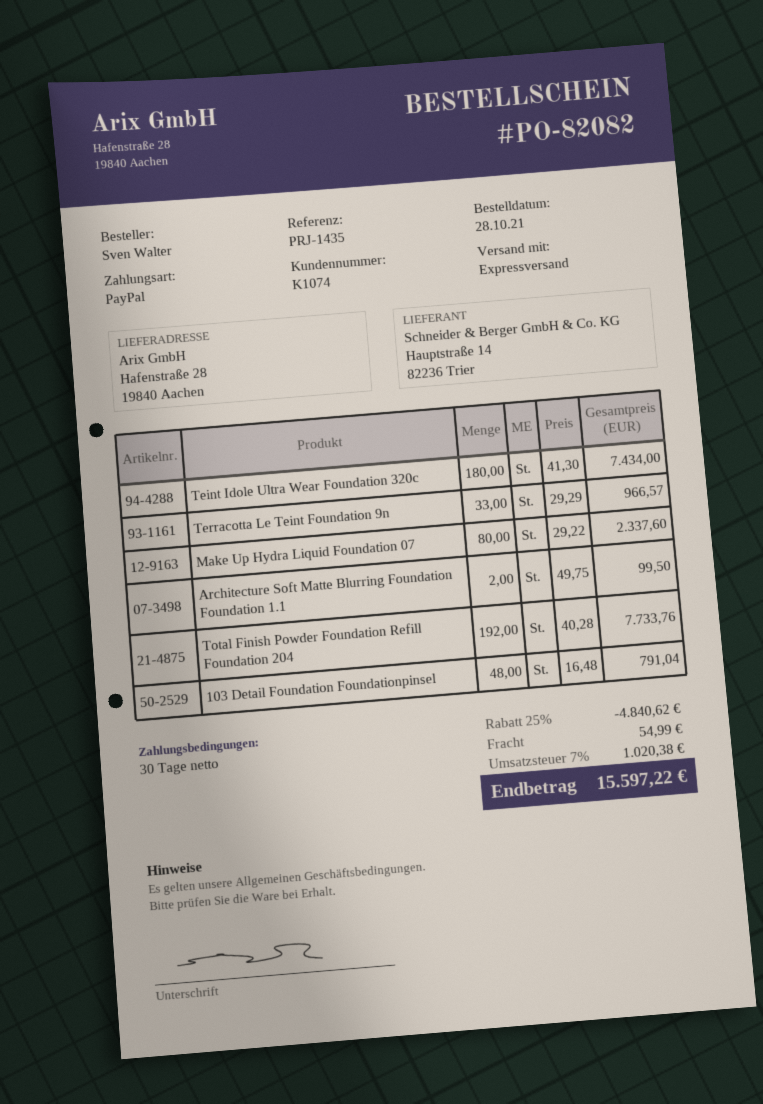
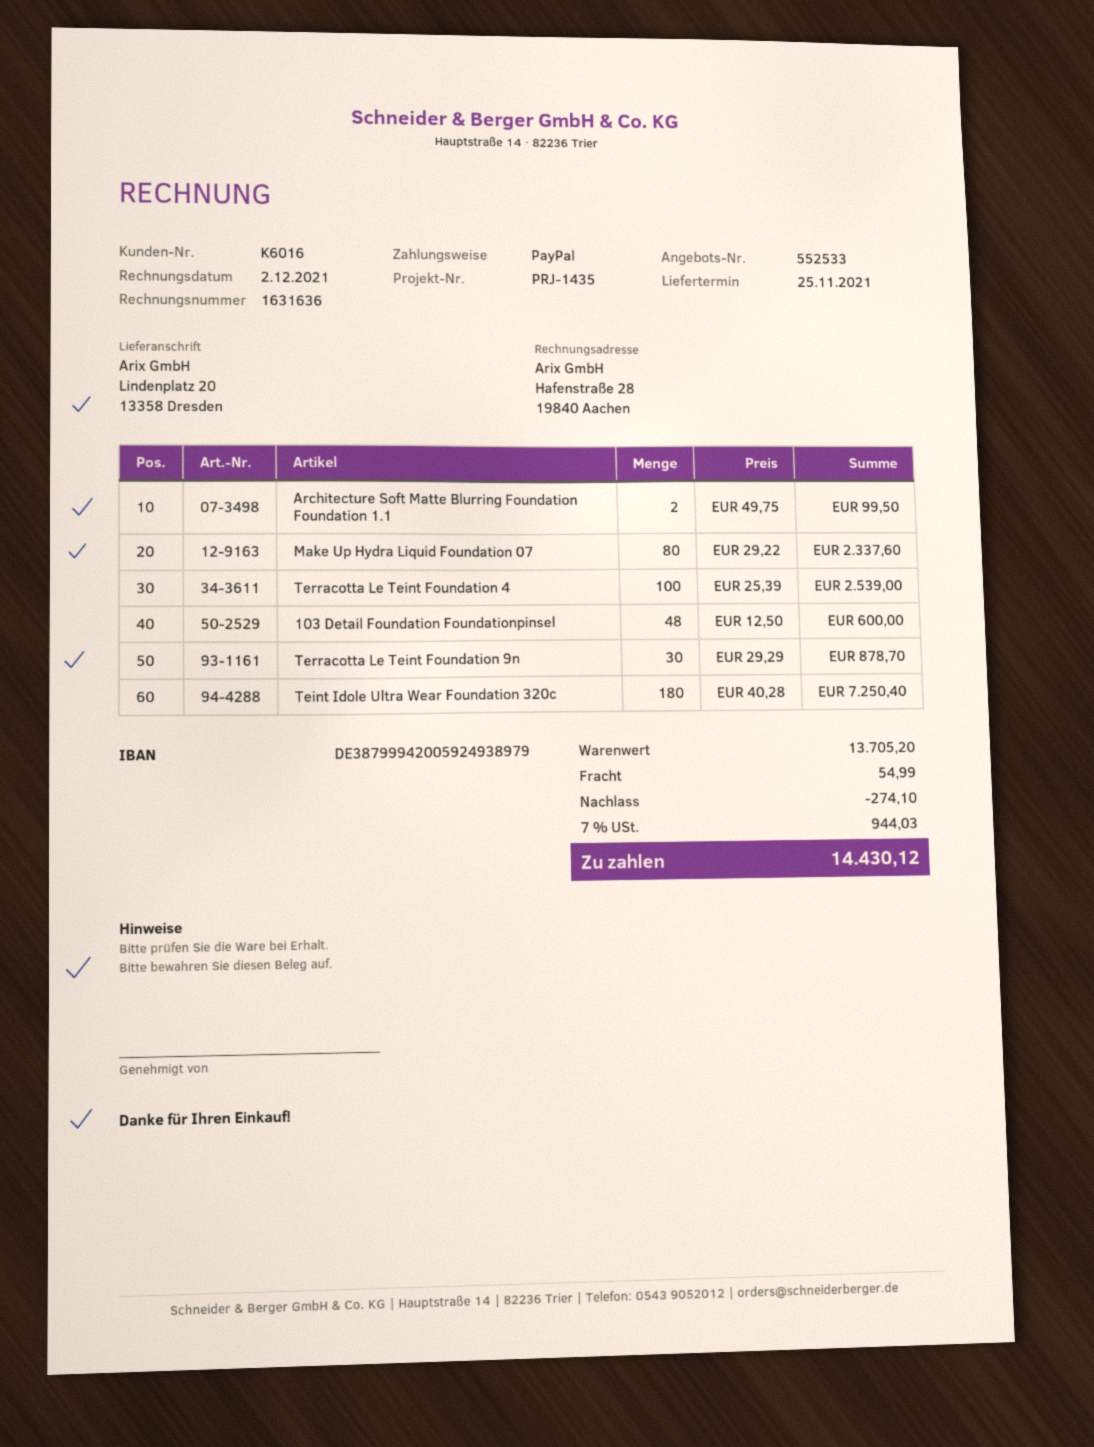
customer number: K1074 -> K6016
ship to: Hafenstraße 28, 19840 Aachen -> Lindenplatz 20, 13358 Dresden
Teint Idole Ultra Wear Foundation 320c: 180 x 41.30 = 7434.00 -> 180 x 40.28 = 7250.40
Terracotta Le Teint Foundation 9n: 33 x 29.29 = 966.57 -> 30 x 29.29 = 878.70
Total Finish Powder Foundation Refill Foundation 204: 192 x 40.28 = 7733.76 -> none
103 Detail Foundation Foundationpinsel: 48 x 16.48 = 791.04 -> 48 x 12.50 = 600.00
Terracotta Le Teint Foundation 4: none -> 100 x 25.39 = 2539.00
discount: 4840.62 -> 274.10
tax: 7% = 1020.38 -> 7% = 944.03
total: 15597.22 -> 14430.12

